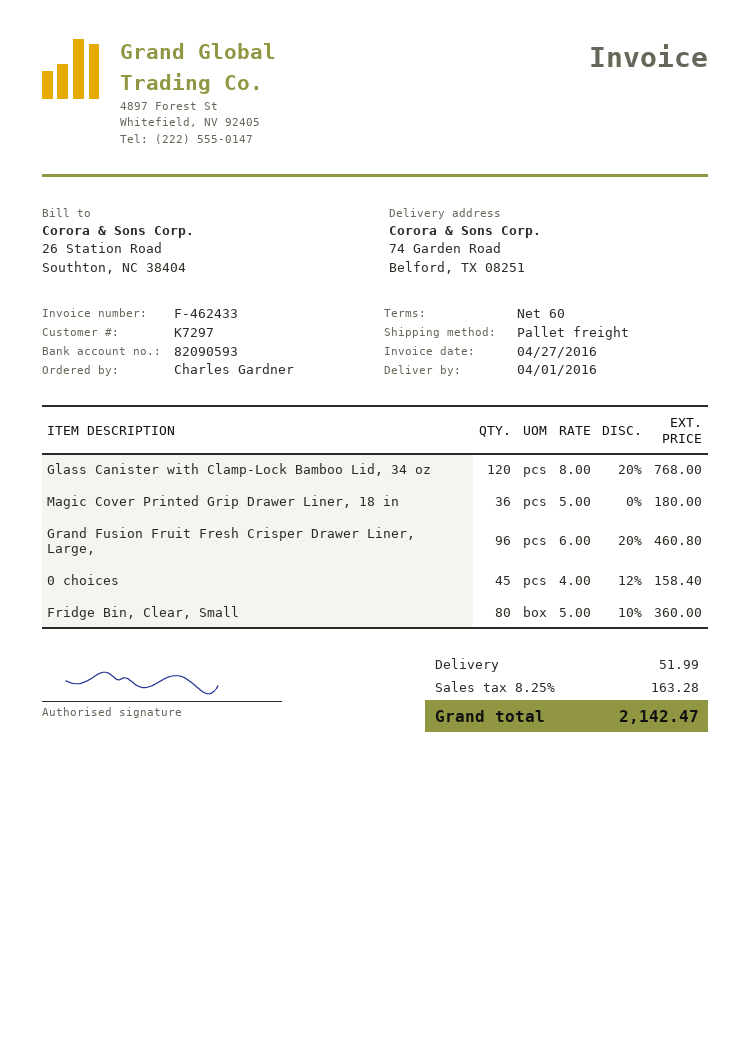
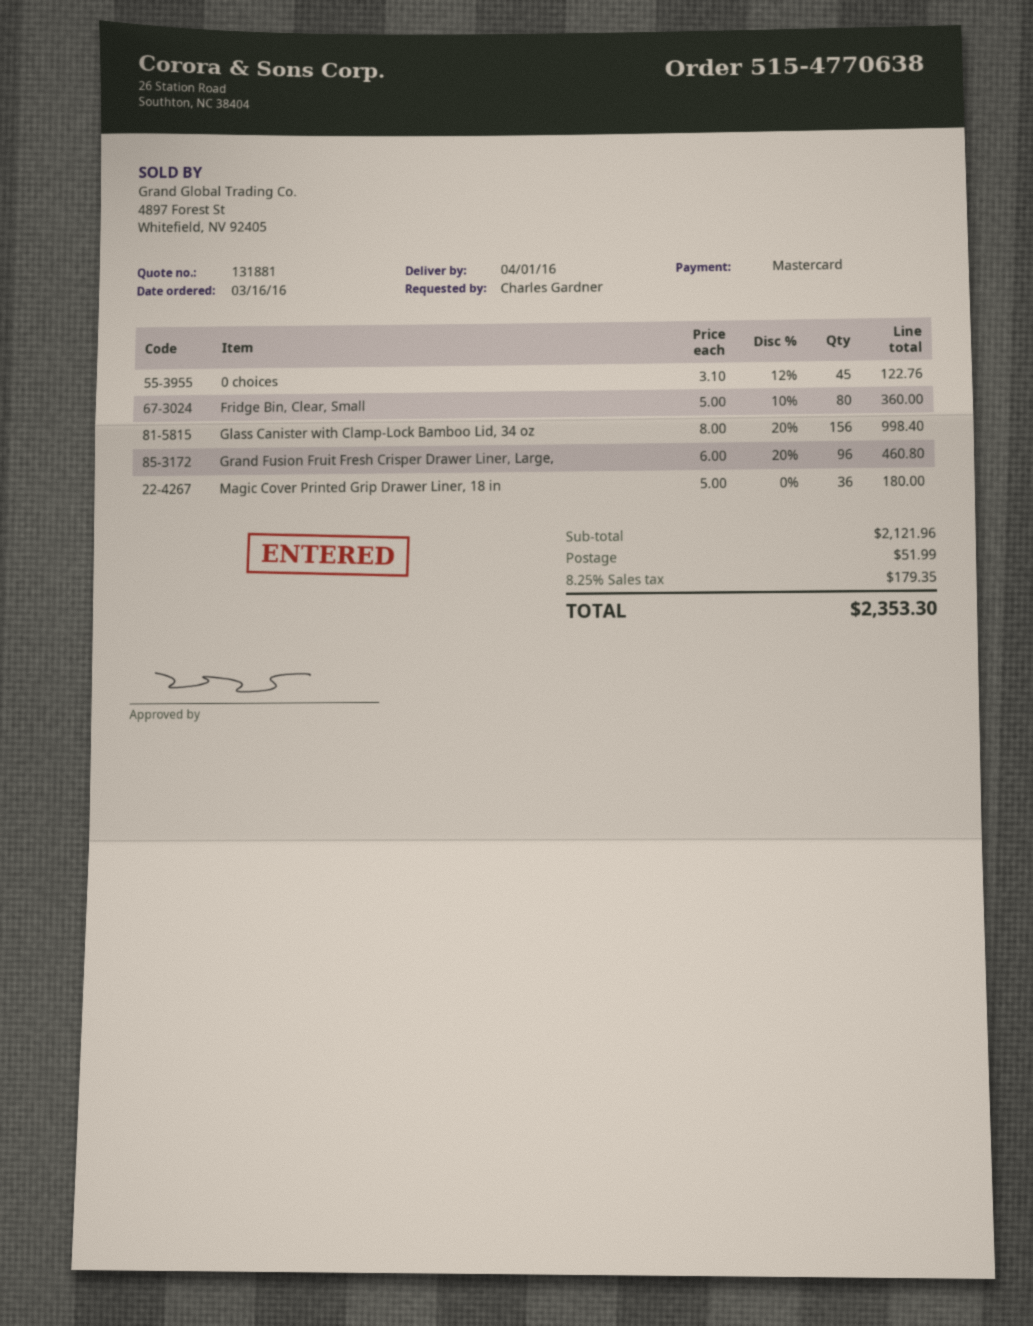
Glass Canister with Clamp-Lock Bamboo Lid, 34 oz: 120 x 8.00 - 20% = 768.00 -> 156 x 8.00 - 20% = 998.40
0 choices: 45 x 4.00 - 12% = 158.40 -> 45 x 3.10 - 12% = 122.76
tax: 8.25% = 163.28 -> 8.25% = 179.35
total: 2142.47 -> 2353.30

